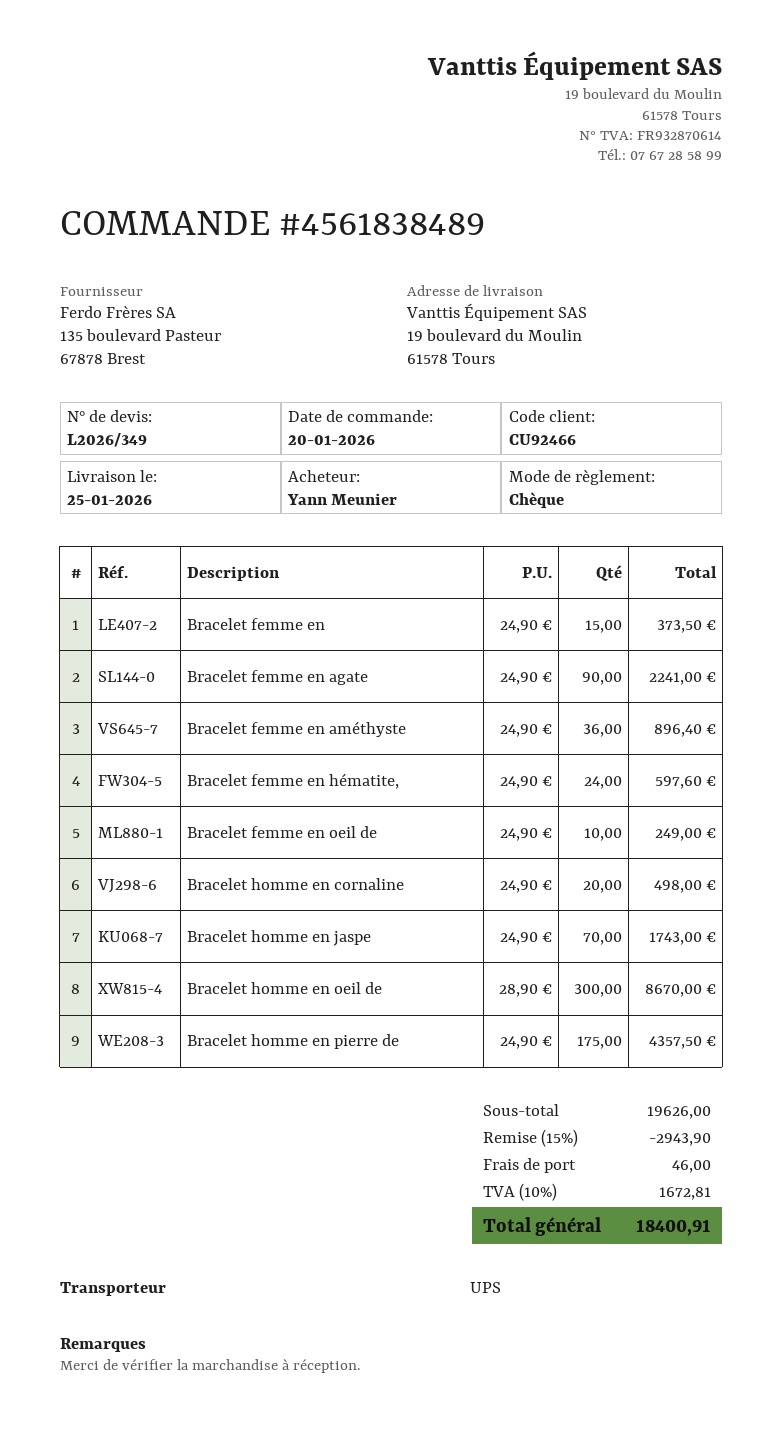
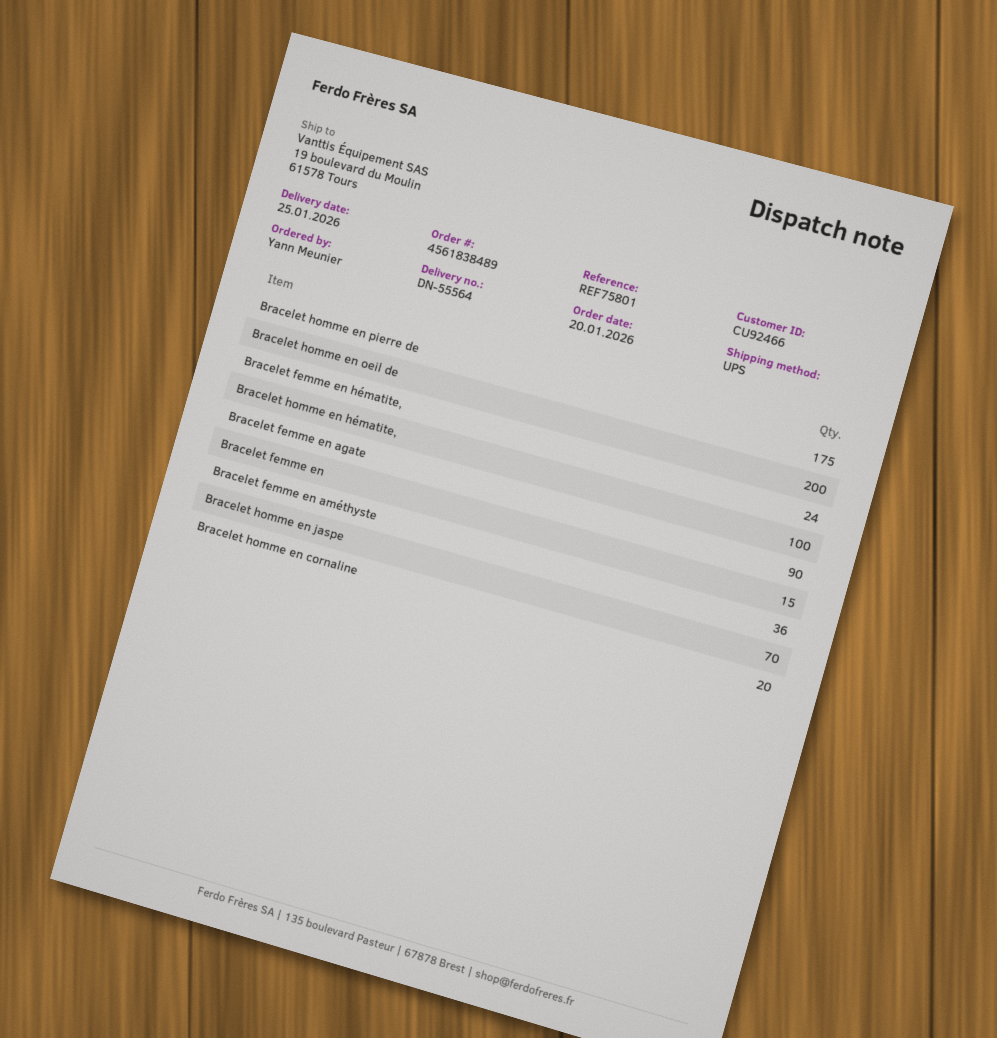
Bracelet femme en oeil de: 10 -> none
Bracelet homme en oeil de: 300 -> 200
Bracelet homme en hématite,: none -> 100

